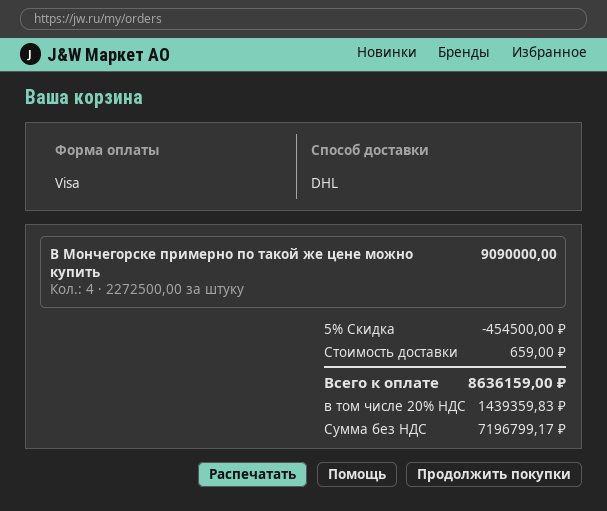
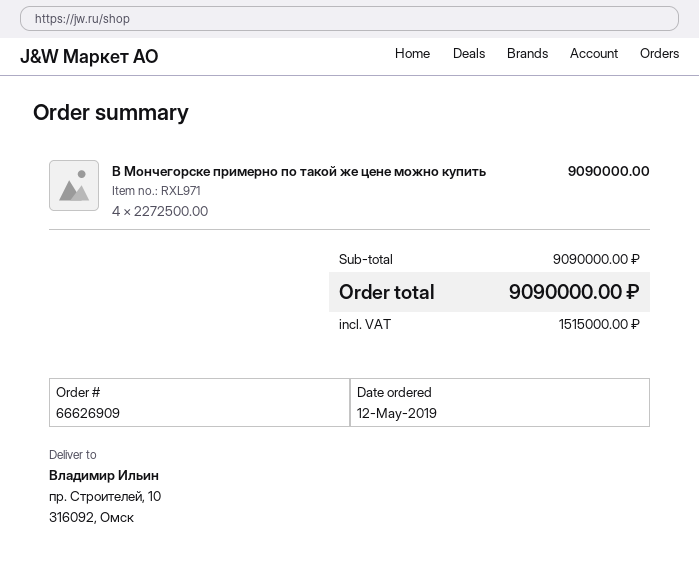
discount: 5% = 454500.00 -> none
shipping: 659.00 -> none
tax: 1439359.83 -> 1515000.00
total: 8636159.00 -> 9090000.00

